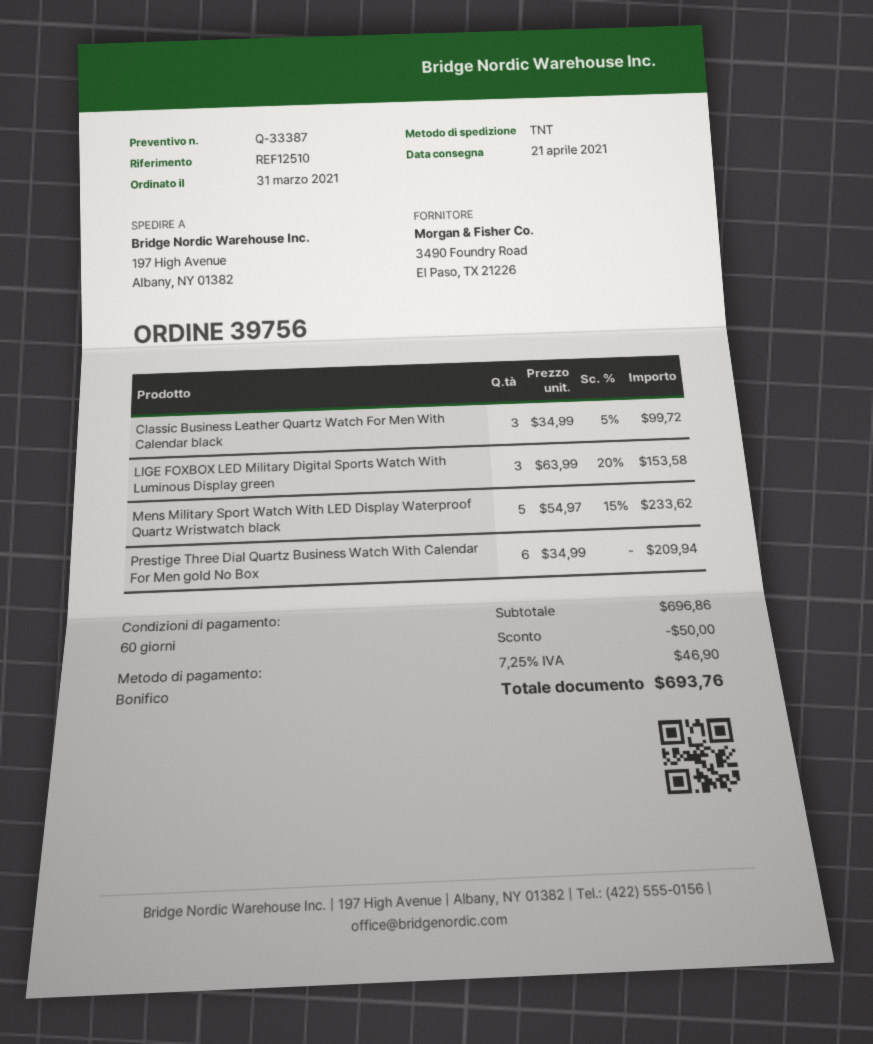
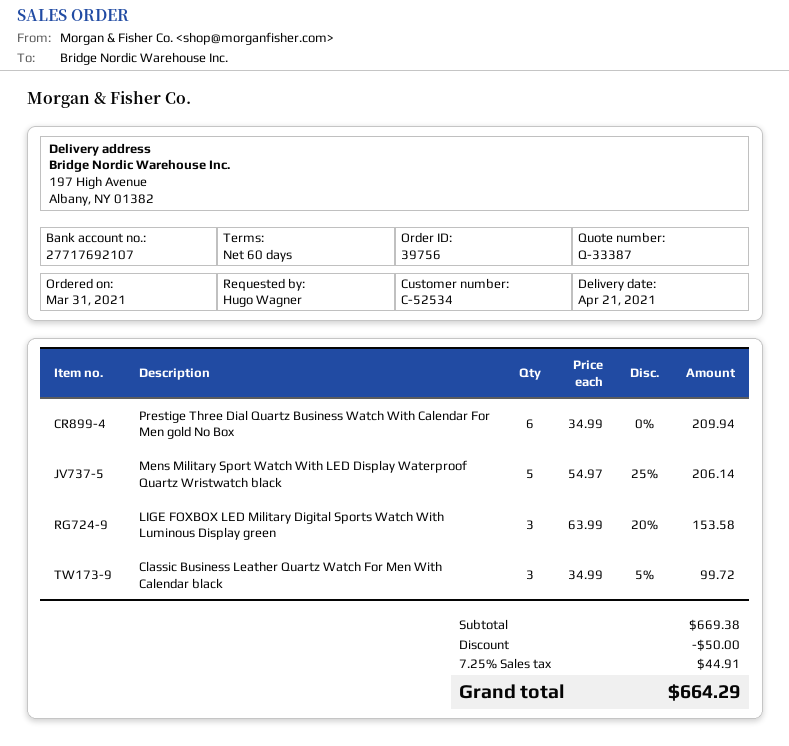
Mens Military Sport Watch With LED Display Waterproof Quartz Wristwatch black: 5 x 54.97 - 15% = 233.62 -> 5 x 54.97 - 25% = 206.14
subtotal: 696.86 -> 669.38
tax: 7.25% = 46.90 -> 7.25% = 44.91
total: 693.76 -> 664.29

